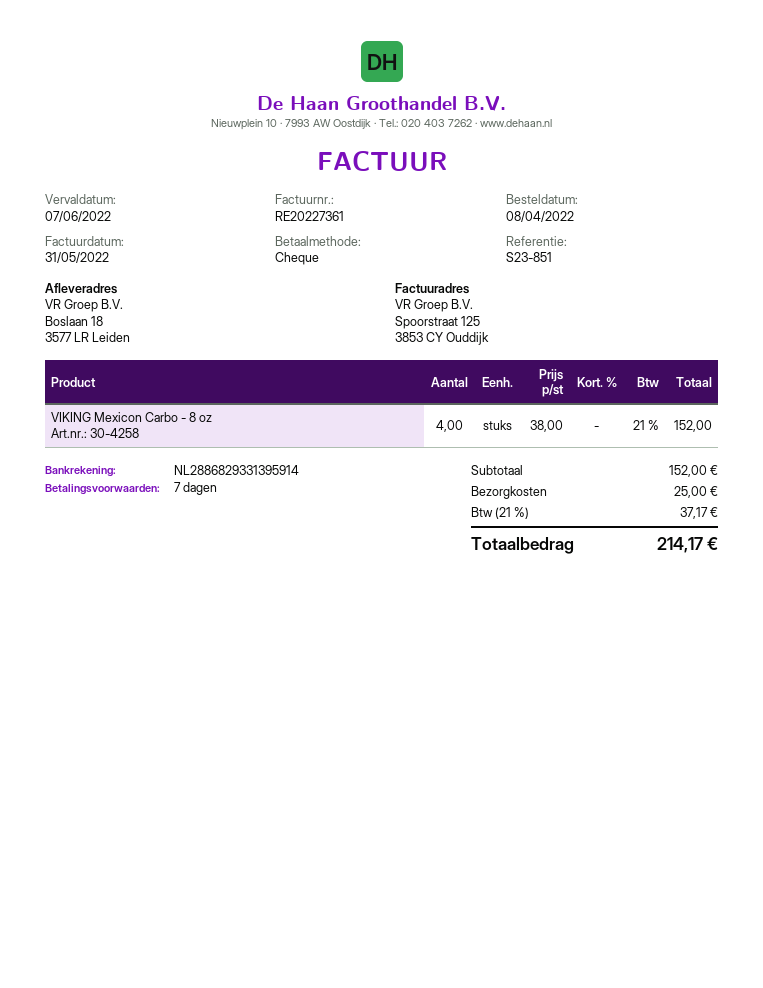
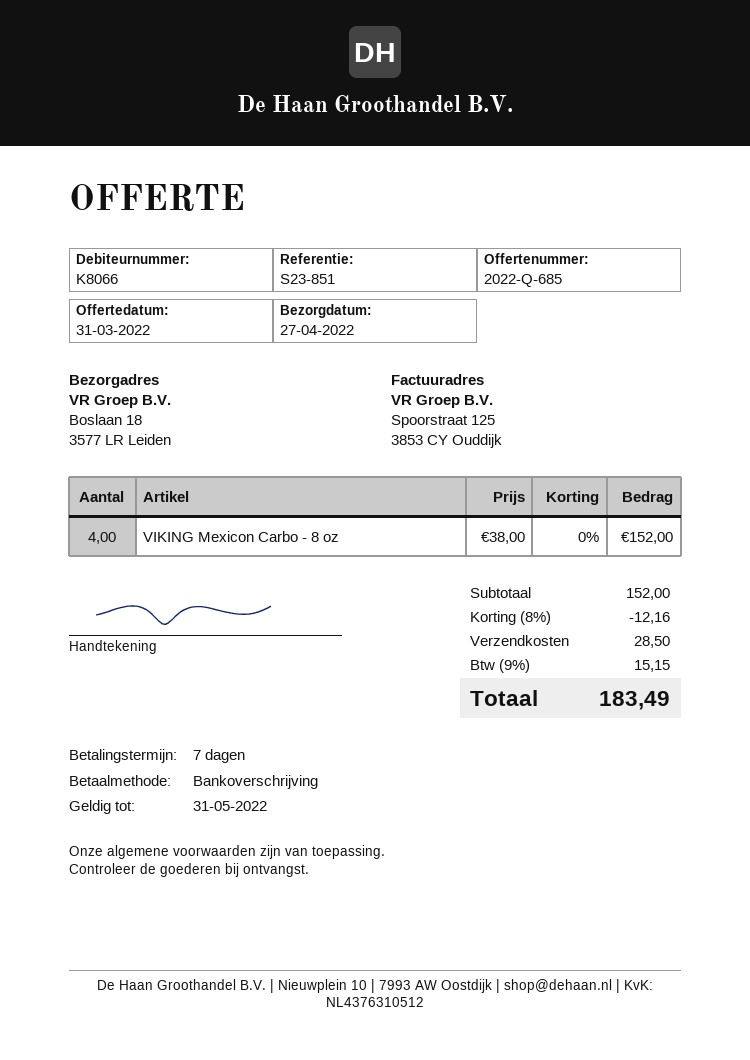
payment method: cheque -> bank transfer
discount: none -> 8% = 12.16
shipping: 25.00 -> 28.50
tax: 21% = 37.17 -> 9% = 15.15
total: 214.17 -> 183.49

